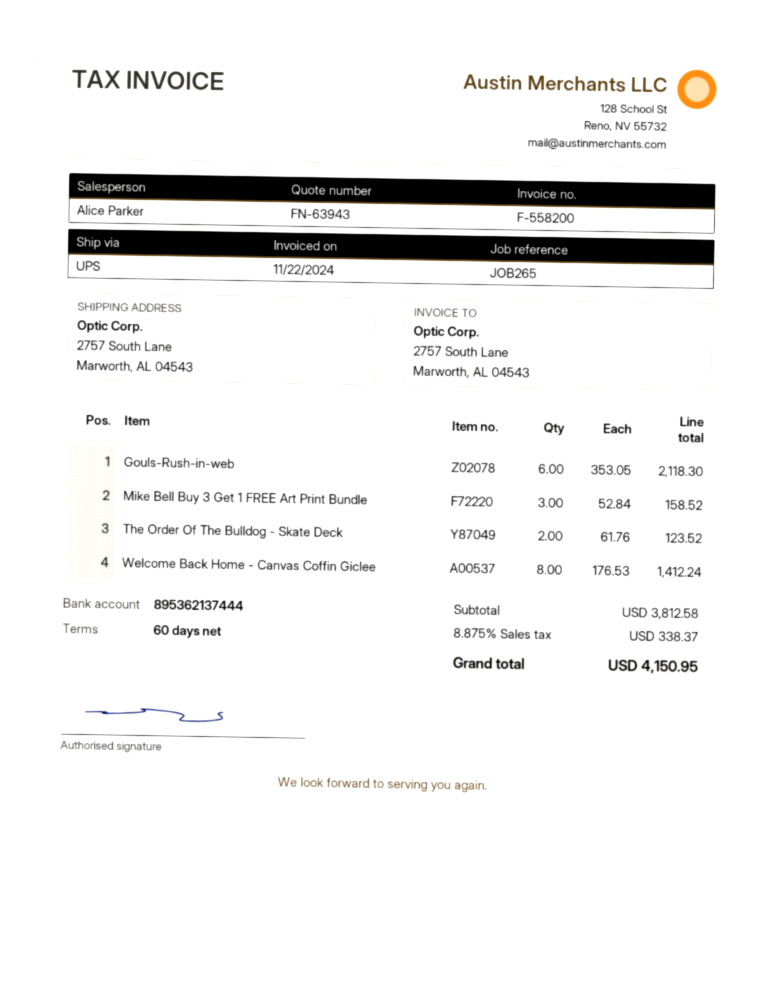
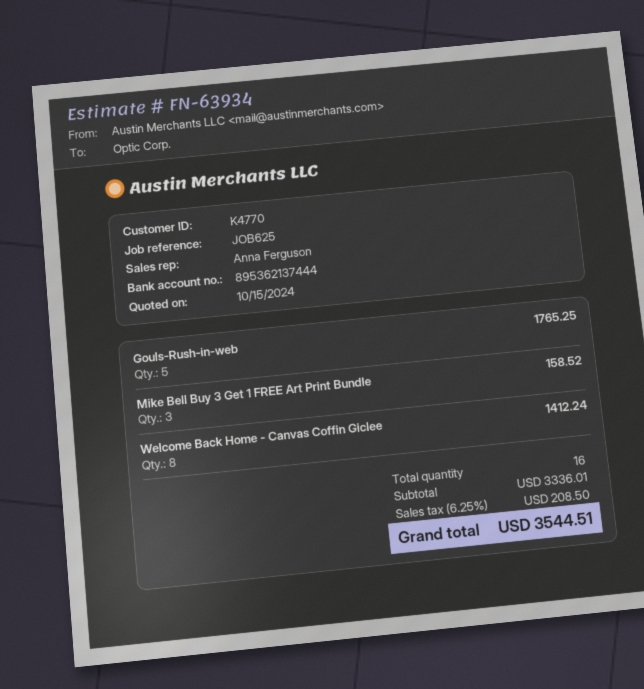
quote number: FN-63943 -> FN-63934
reference: JOB265 -> JOB625
sales rep: Alice Parker -> Anna Ferguson
Gouls-Rush-in-web: 6 for 2118.30 -> 5 for 1765.25
The Order Of The Bulldog - Skate Deck: 2 for 123.52 -> none
subtotal: 3812.58 -> 3336.01
tax: 8.875% = 338.37 -> 6.25% = 208.50
total: 4150.95 -> 3544.51

